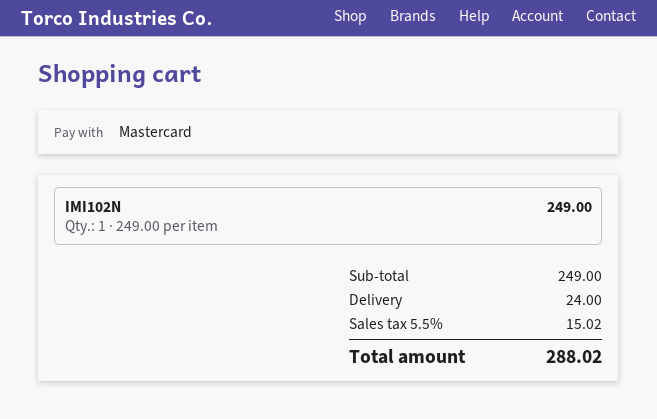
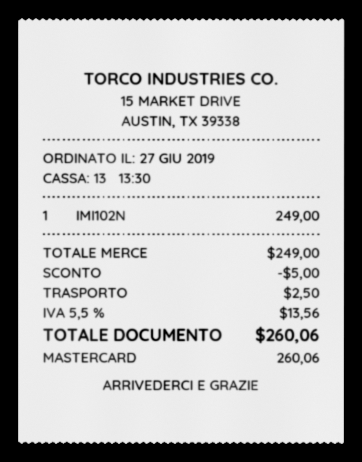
discount: none -> 5.00
shipping: 24.00 -> 2.50
tax: 5.5% = 15.02 -> 5.5% = 13.56
total: 288.02 -> 260.06

